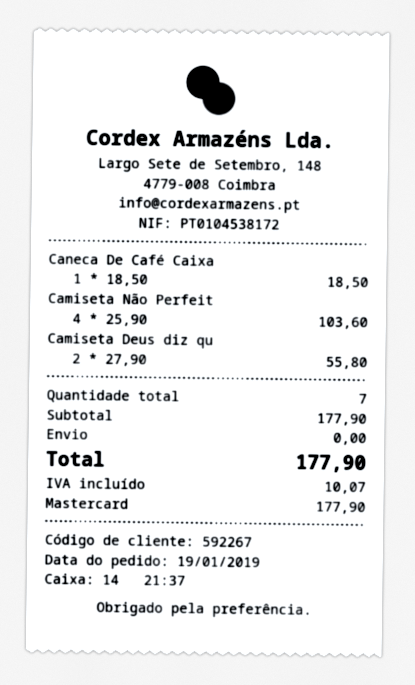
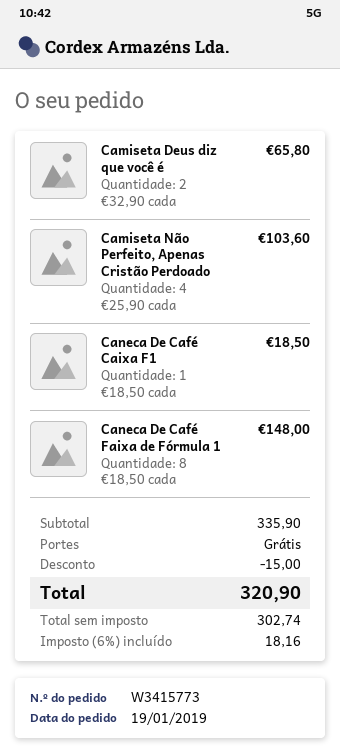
Camiseta Deus diz qu: 2 x 27.90 = 55.80 -> 2 x 32.90 = 65.80
Caneca De Café Faixa de Fórmula 1: none -> 8 x 18.50 = 148.00
subtotal: 177.90 -> 335.90
discount: none -> 15.00
tax: 10.07 -> 18.16
total: 177.90 -> 320.90

